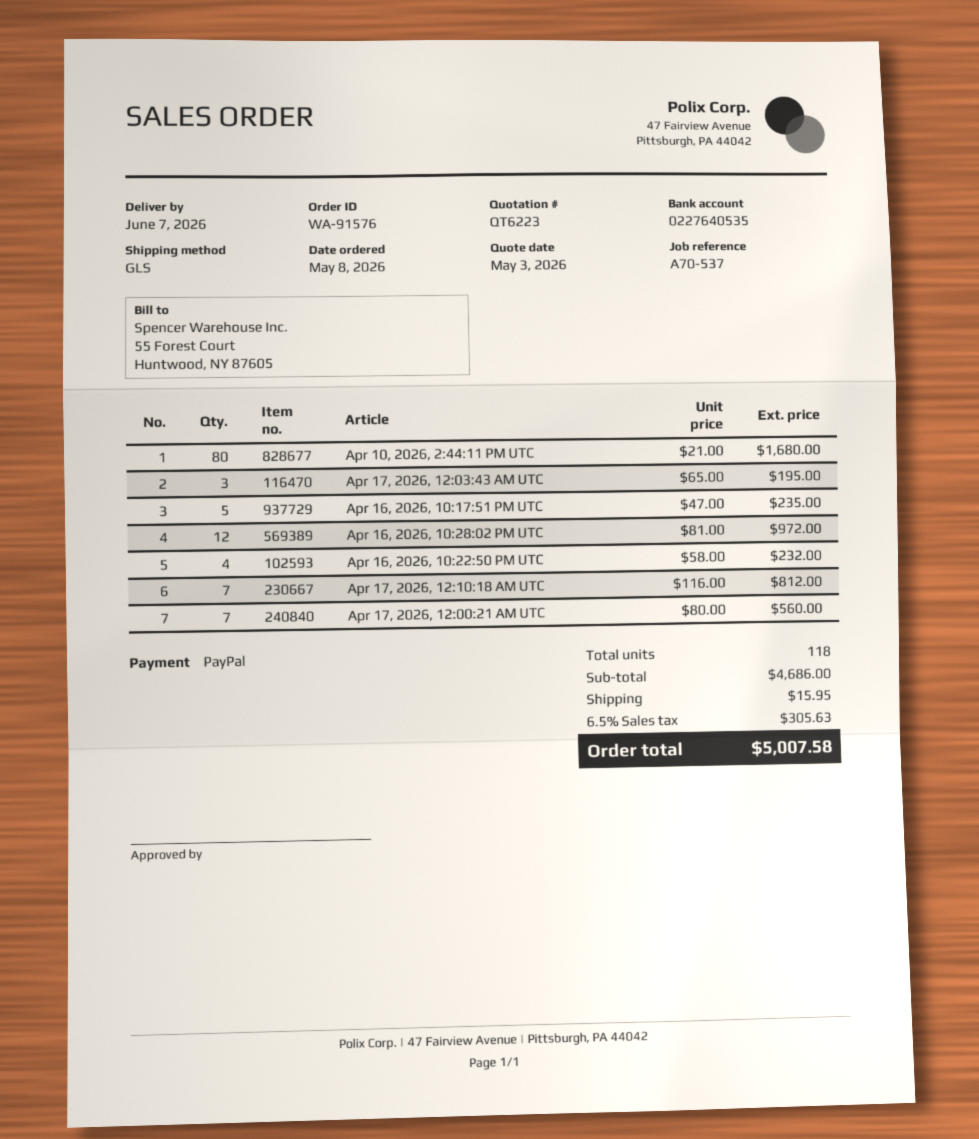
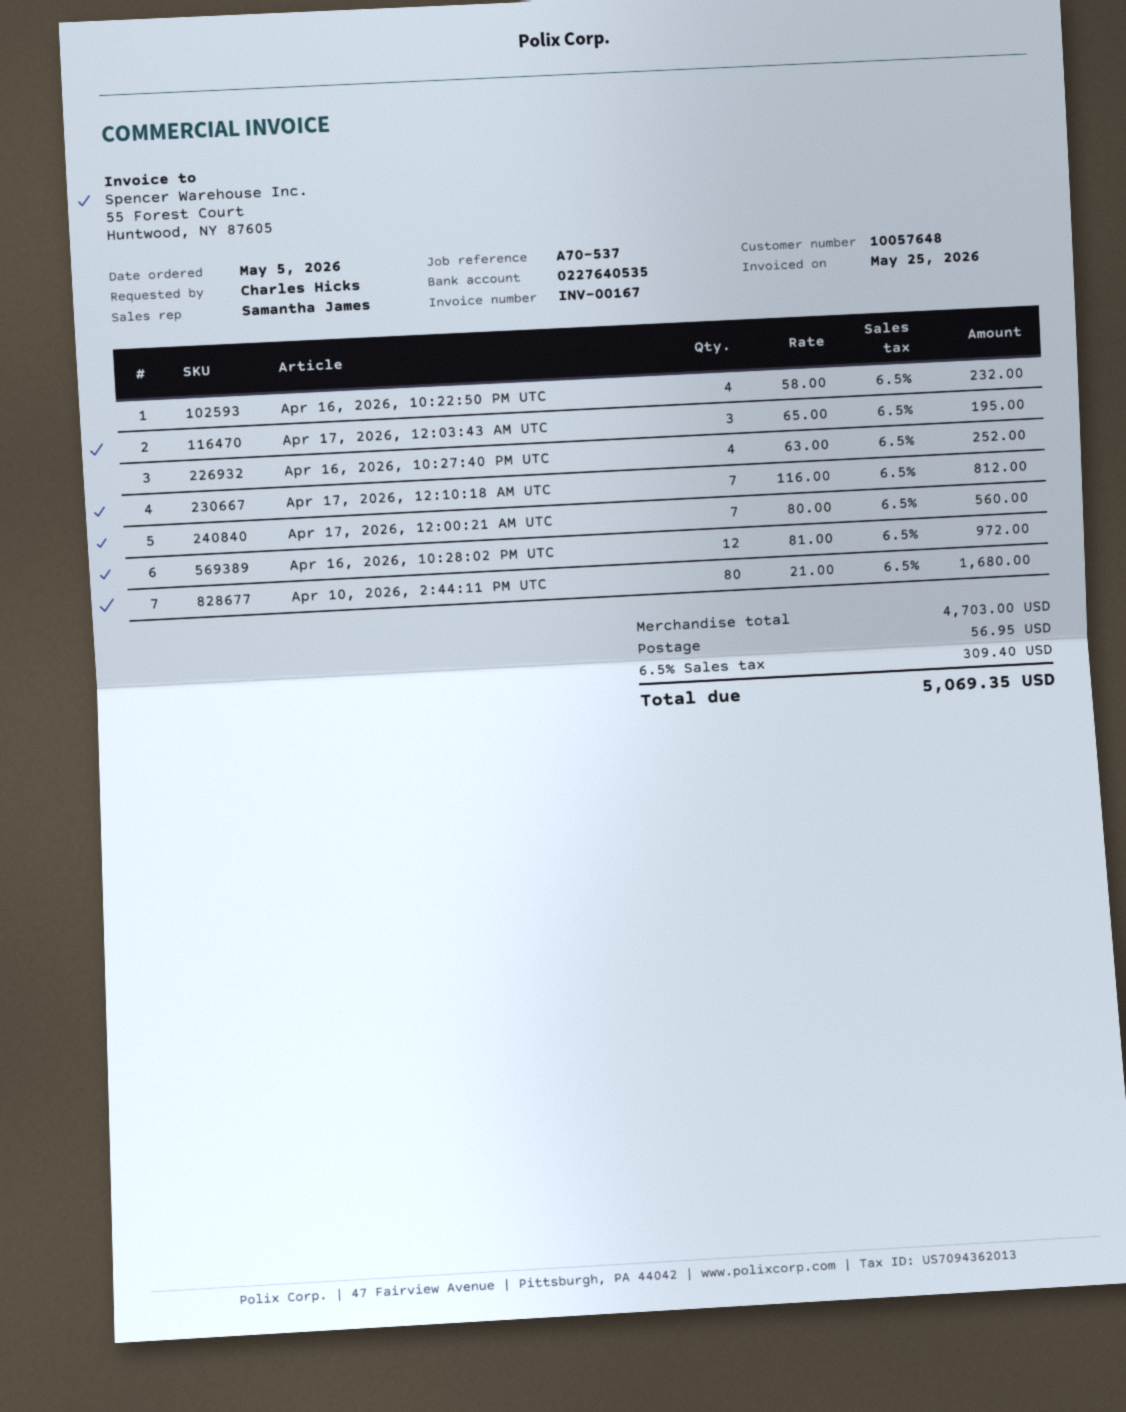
order date: 2026-05-08 -> 2026-05-05
Apr 16, 2026, 10:17:51 PM UTC: 5 x 47.00 = 235.00 -> none
Apr 16, 2026, 10:27:40 PM UTC: none -> 4 x 63.00 = 252.00
subtotal: 4686.00 -> 4703.00
shipping: 15.95 -> 56.95
tax: 6.5% = 305.63 -> 6.5% = 309.40
total: 5007.58 -> 5069.35

